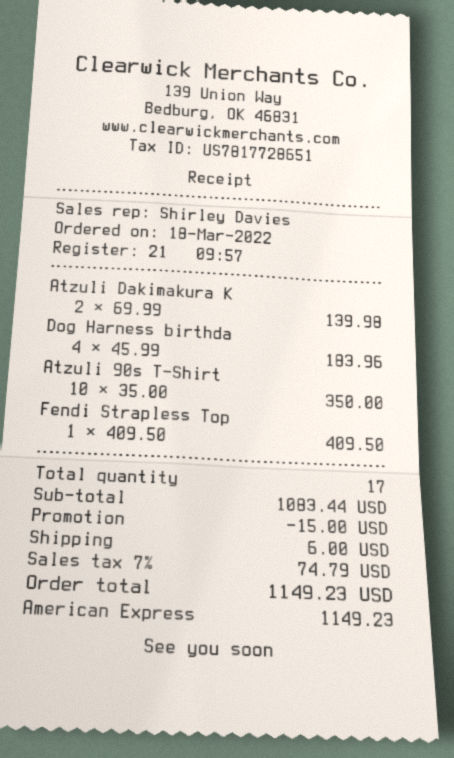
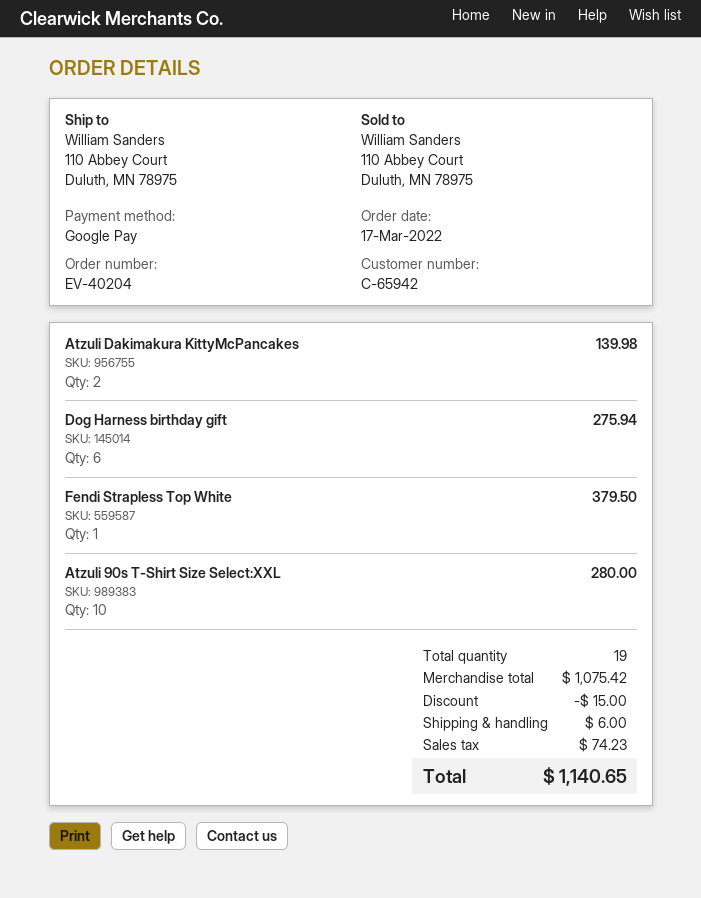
order date: 2022-03-18 -> 2022-03-17
payment method: American Express -> Google Pay
Dog Harness birthda: 4 for 183.96 -> 6 for 275.94
Atzuli 90s T-Shirt: 10 for 350.00 -> 10 for 280.00
Fendi Strapless Top: 1 for 409.50 -> 1 for 379.50
total quantity: 17 -> 19
subtotal: 1083.44 -> 1075.42
tax: 74.79 -> 74.23
total: 1149.23 -> 1140.65

